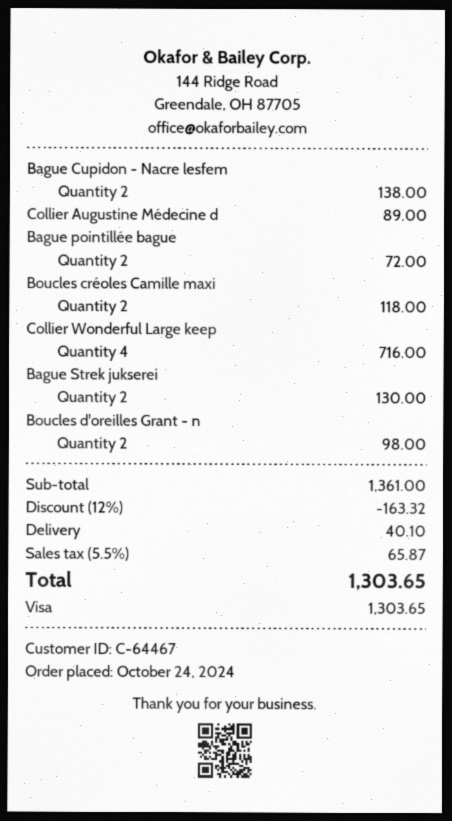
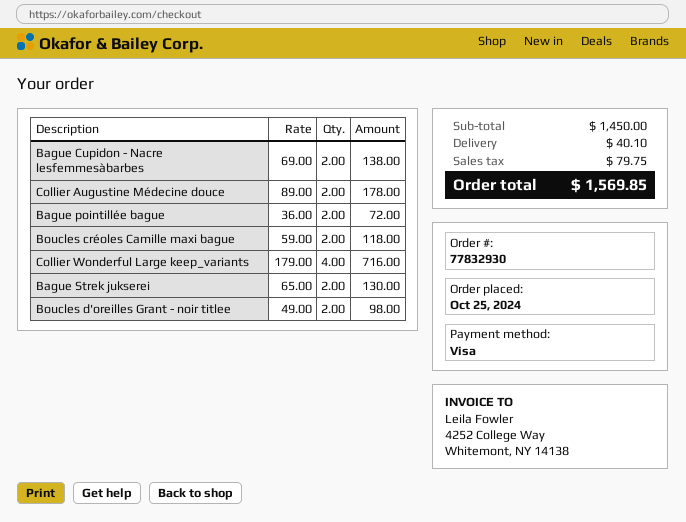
order date: 2024-10-24 -> 2024-10-25
Collier Augustine Médecine d: 1 for 89.00 -> 2 for 178.00
subtotal: 1361.00 -> 1450.00
discount: 12% = 163.32 -> none
tax: 65.87 -> 79.75
total: 1303.65 -> 1569.85

